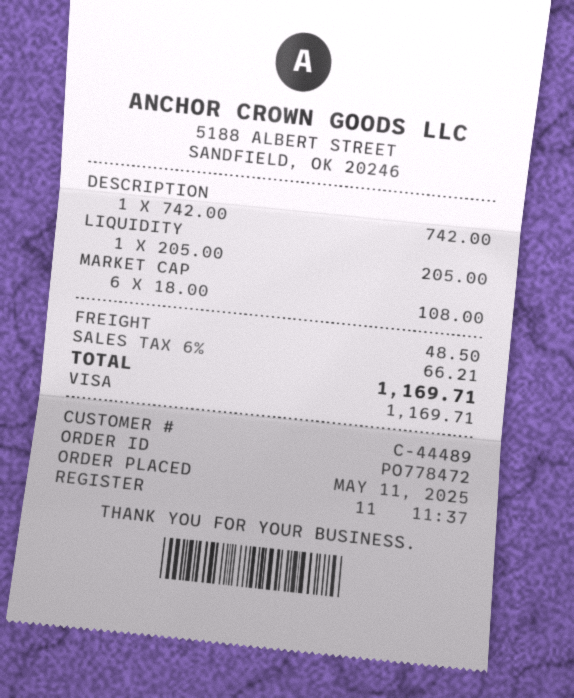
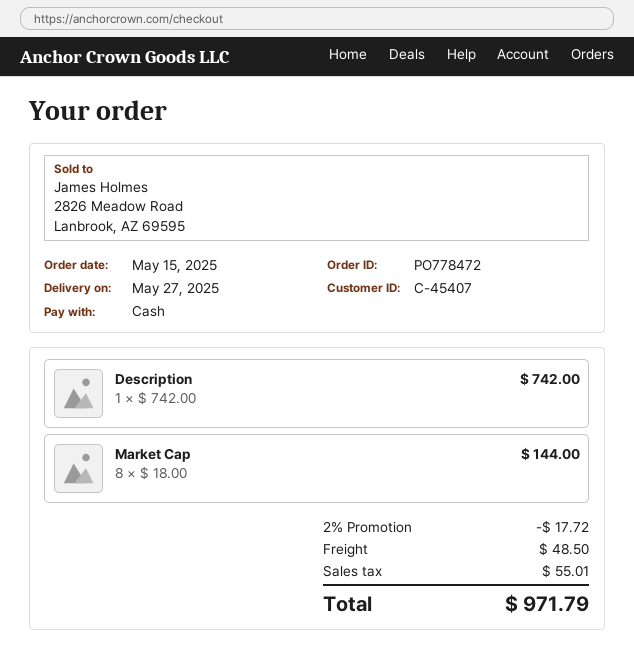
order date: 2025-05-11 -> 2025-05-15
customer number: C-44489 -> C-45407
payment method: Visa -> cash
LIQUIDITY: 1 x 205.00 = 205.00 -> none
MARKET CAP: 6 x 18.00 = 108.00 -> 8 x 18.00 = 144.00
discount: none -> 2% = 17.72
tax: 66.21 -> 55.01
total: 1169.71 -> 971.79

